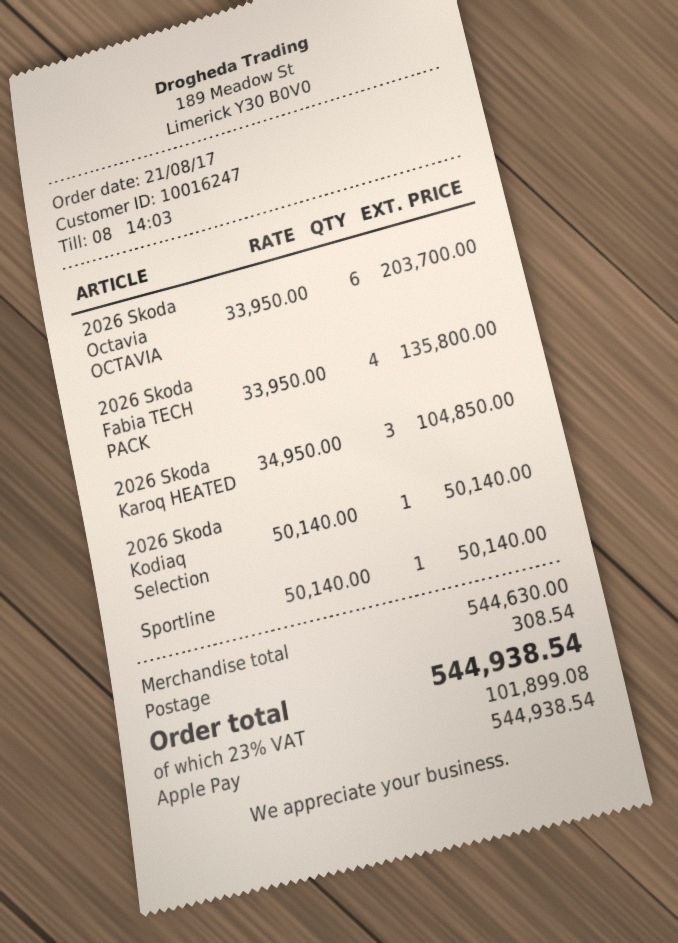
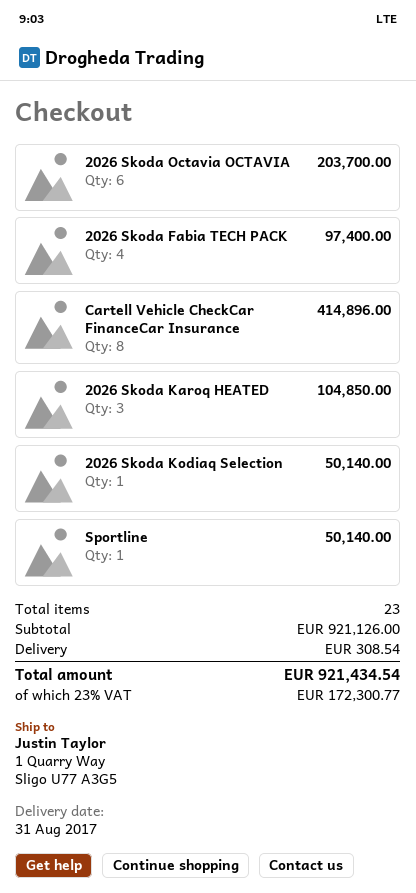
2026 Skoda Fabia TECH PACK: 4 for 135800.00 -> 4 for 97400.00
Cartell Vehicle CheckCar FinanceCar Insurance: none -> 8 for 414896.00
subtotal: 544630.00 -> 921126.00
tax: 23% = 101899.08 -> 23% = 172300.77
total: 544938.54 -> 921434.54

